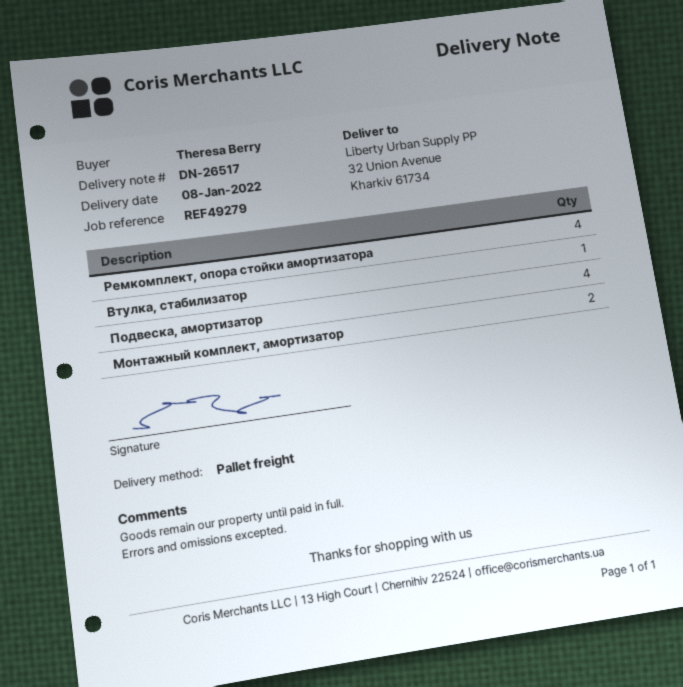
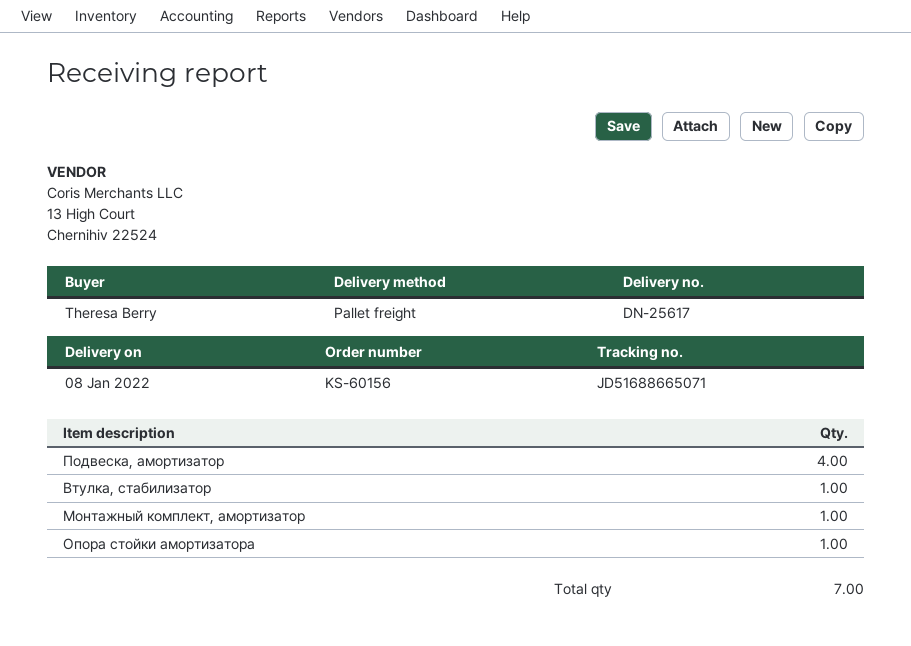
delivery note number: DN-26517 -> DN-25617
Ремкомплект, опора стойки амортизатора: 4 -> none
Монтажный комплект, амортизатор: 2 -> 1
Опора стойки амортизатора: none -> 1

